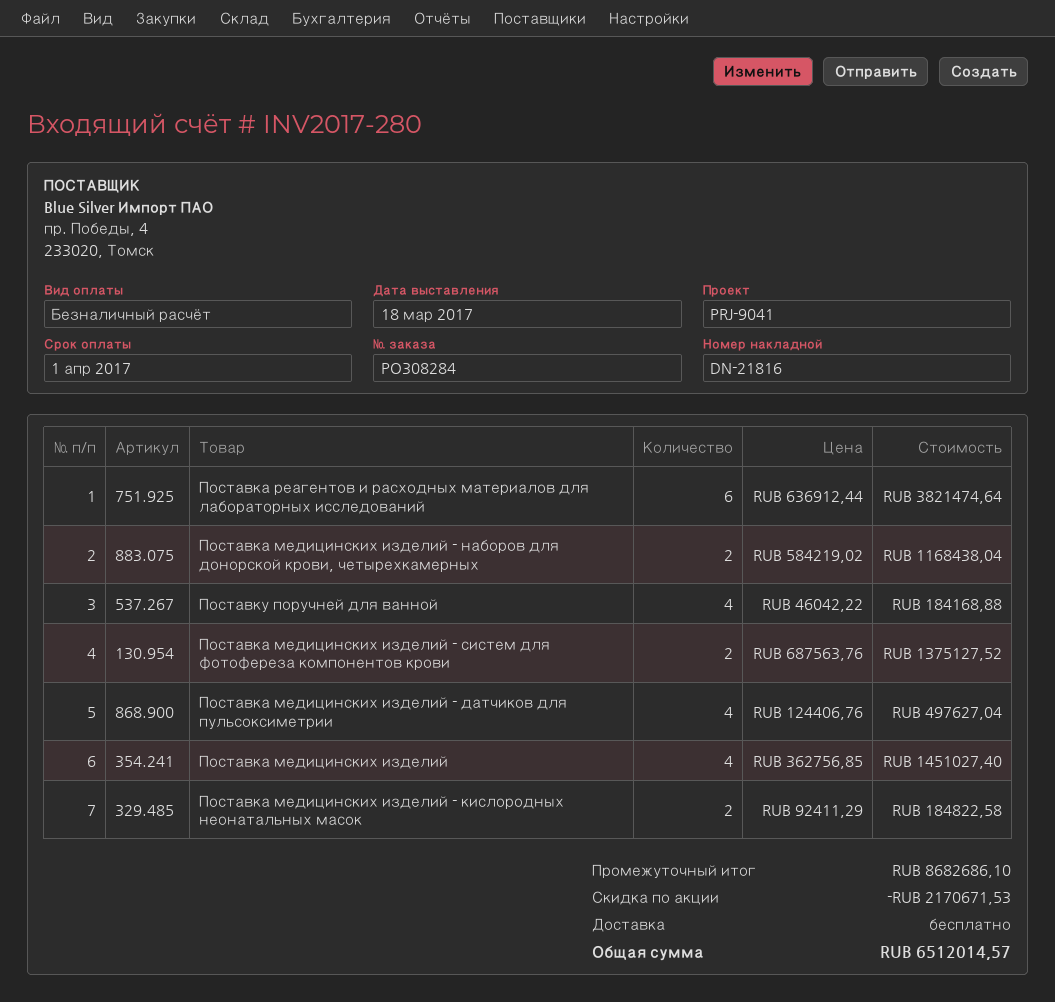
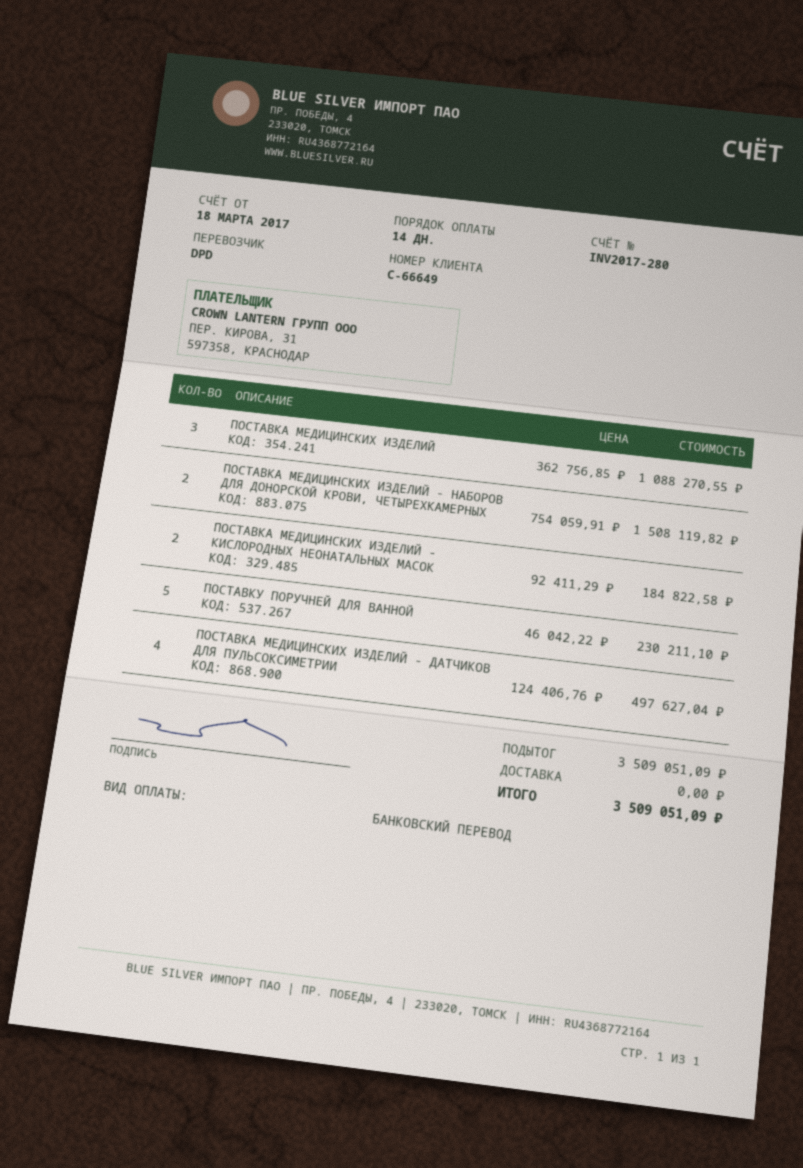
Поставка реагентов и расходных материалов для лабораторных исследований: 6 x 636912.44 = 3821474.64 -> none
Поставка медицинских изделий - наборов для донорской крови, четырехкамерных: 2 x 584219.02 = 1168438.04 -> 2 x 754059.91 = 1508119.82
Поставку поручней для ванной: 4 x 46042.22 = 184168.88 -> 5 x 46042.22 = 230211.10
Поставка медицинских изделий - систем для фотофереза компонентов крови: 2 x 687563.76 = 1375127.52 -> none
Поставка медицинских изделий: 4 x 362756.85 = 1451027.40 -> 3 x 362756.85 = 1088270.55
subtotal: 8682686.10 -> 3509051.09
discount: 2170671.53 -> none
total: 6512014.57 -> 3509051.09

